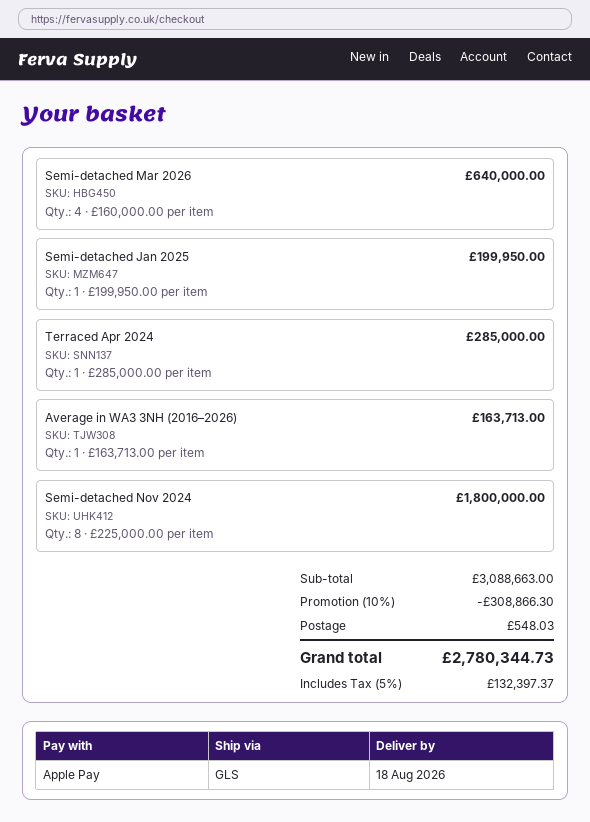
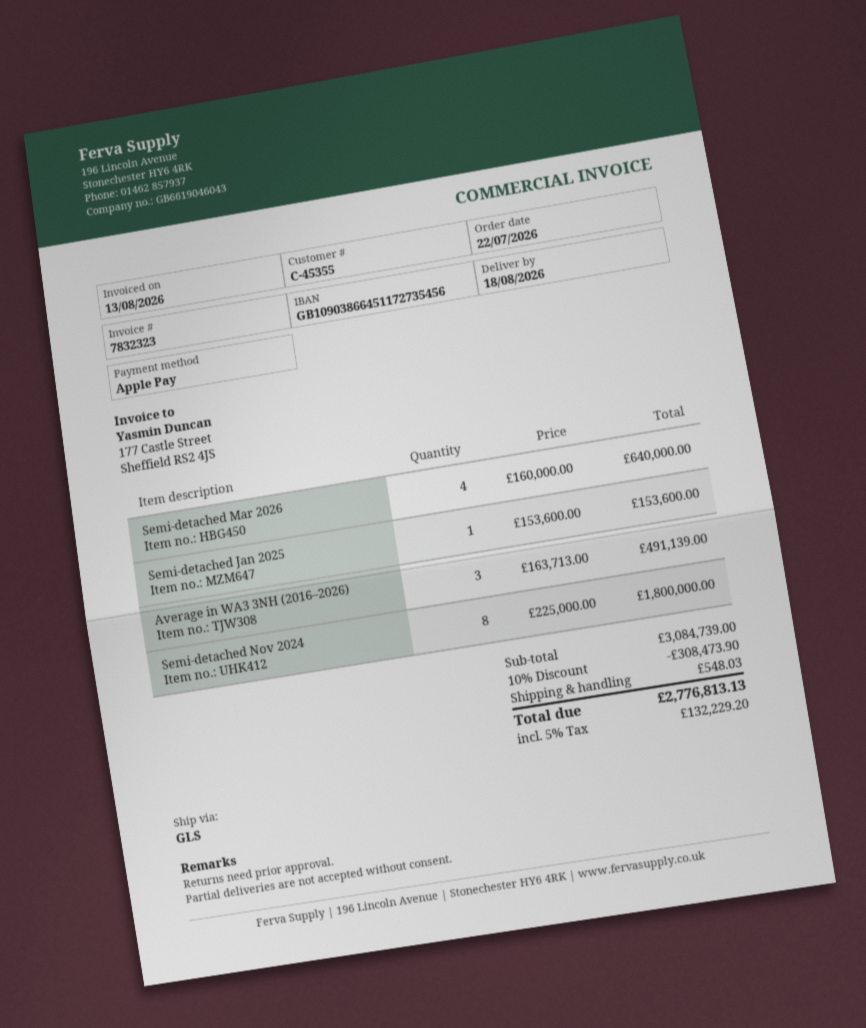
Semi-detached Jan 2025: 1 x 199950.00 = 199950.00 -> 1 x 153600.00 = 153600.00
Terraced Apr 2024: 1 x 285000.00 = 285000.00 -> none
Average in WA3 3NH (2016–2026): 1 x 163713.00 = 163713.00 -> 3 x 163713.00 = 491139.00
subtotal: 3088663.00 -> 3084739.00
discount: 10% = 308866.30 -> 10% = 308473.90
tax: 5% = 132397.37 -> 5% = 132229.20
total: 2780344.73 -> 2776813.13

